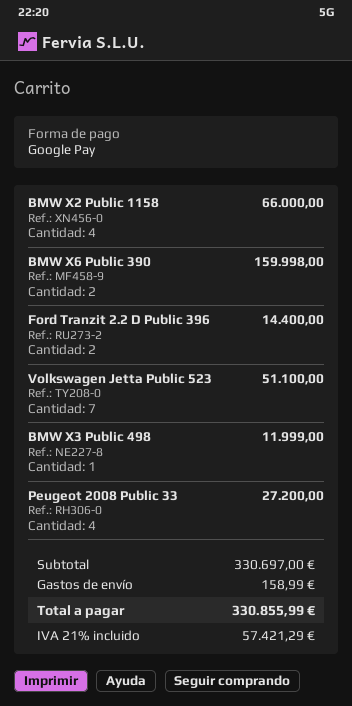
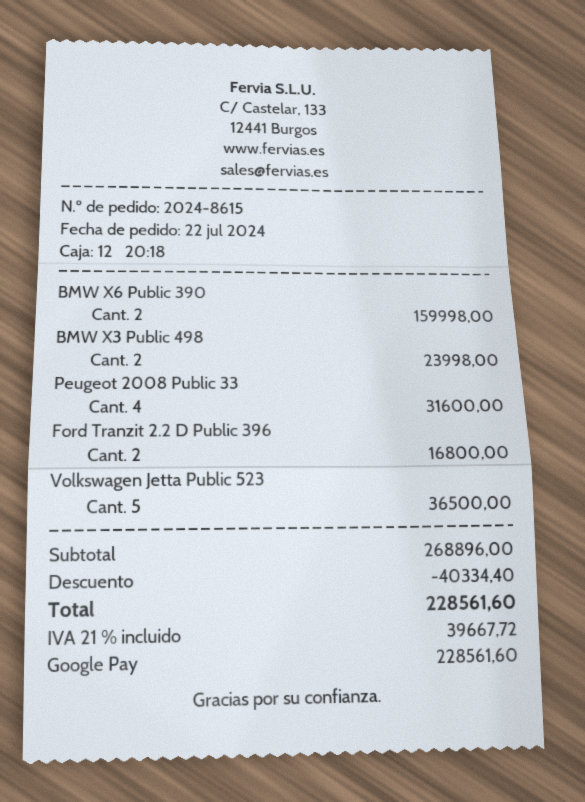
BMW X2 Public 1158: 4 for 66000.00 -> none
Ford Tranzit 2.2 D Public 396: 2 for 14400.00 -> 2 for 16800.00
Volkswagen Jetta Public 523: 7 for 51100.00 -> 5 for 36500.00
BMW X3 Public 498: 1 for 11999.00 -> 2 for 23998.00
Peugeot 2008 Public 33: 4 for 27200.00 -> 4 for 31600.00
subtotal: 330697.00 -> 268896.00
discount: none -> 40334.40
shipping: 158.99 -> none
tax: 21% = 57421.29 -> 21% = 39667.72
total: 330855.99 -> 228561.60

